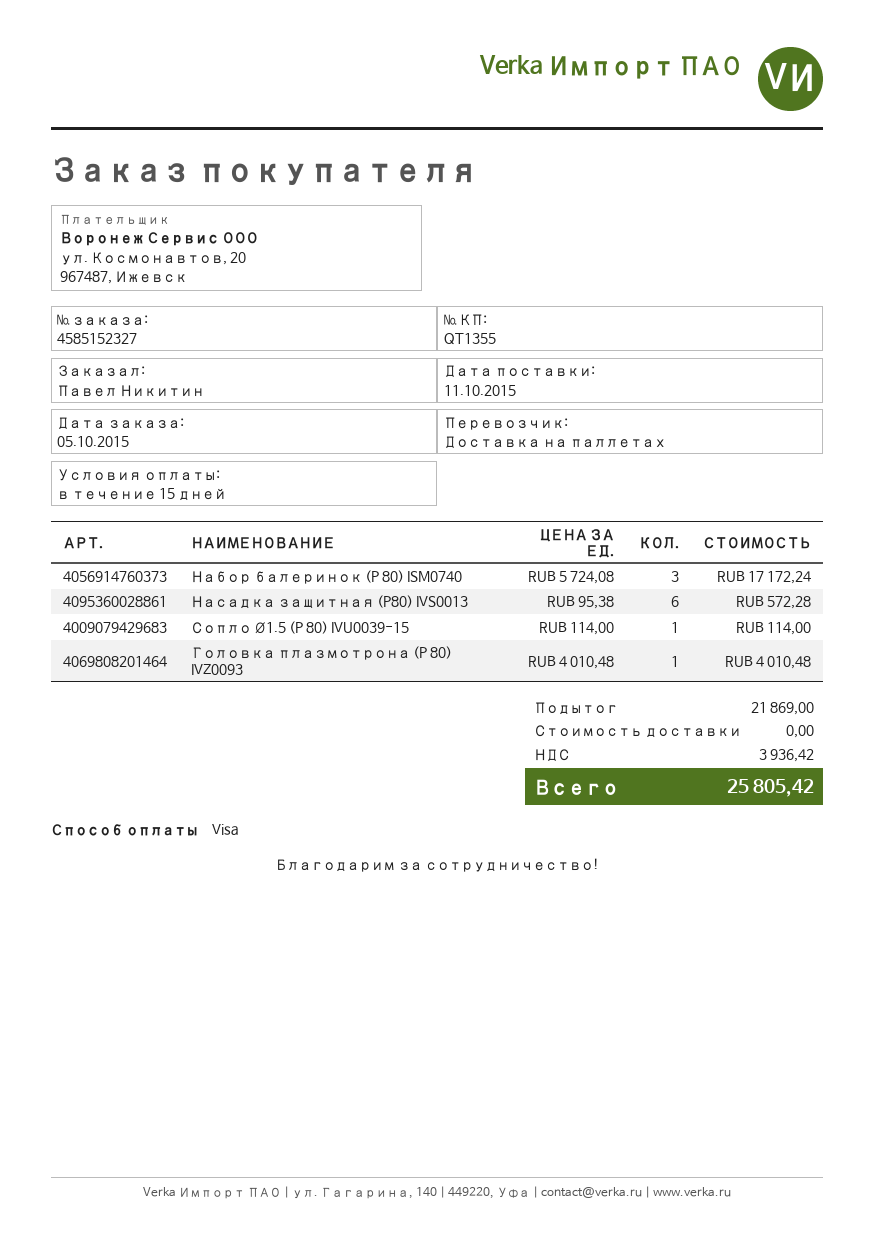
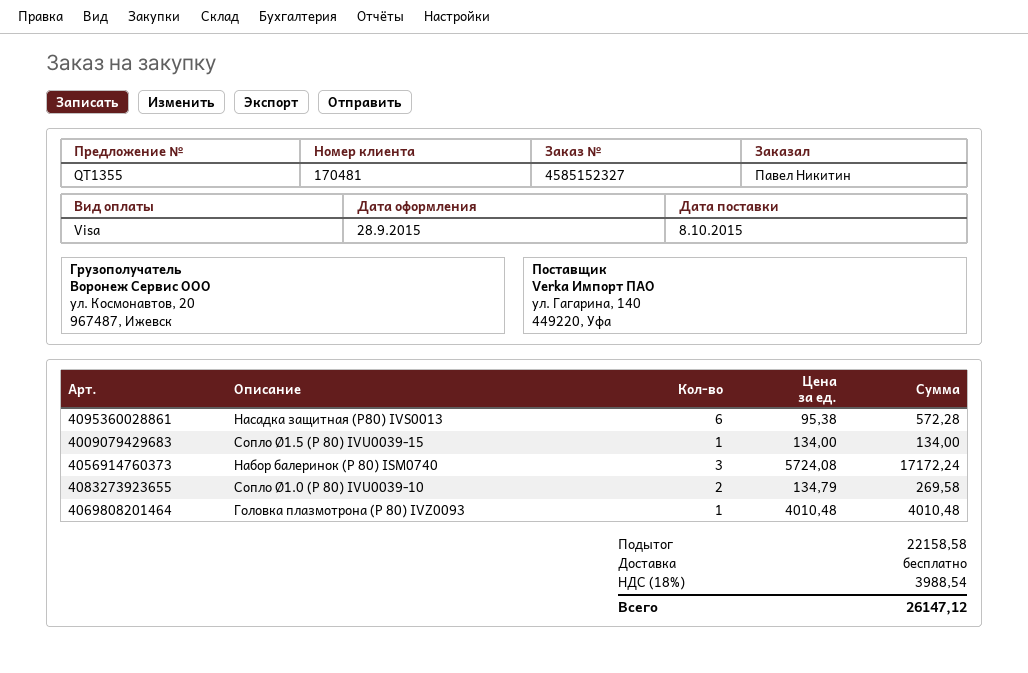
order date: 2015-10-05 -> 2015-09-28
delivery date: 2015-10-11 -> 2015-10-08
Сопло Ø1.5 (P 80) IVU0039-15: 1 x 114.00 = 114.00 -> 1 x 134.00 = 134.00
Сопло Ø1.0 (P 80) IVU0039-10: none -> 2 x 134.79 = 269.58
subtotal: 21869.00 -> 22158.58
tax: 3936.42 -> 3988.54
total: 25805.42 -> 26147.12

